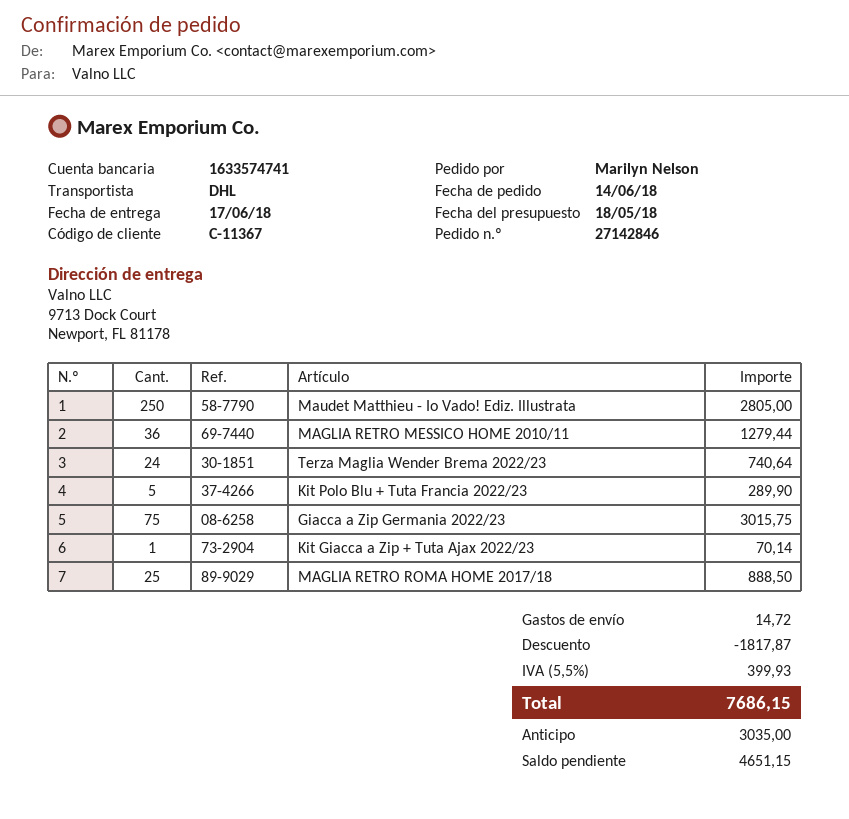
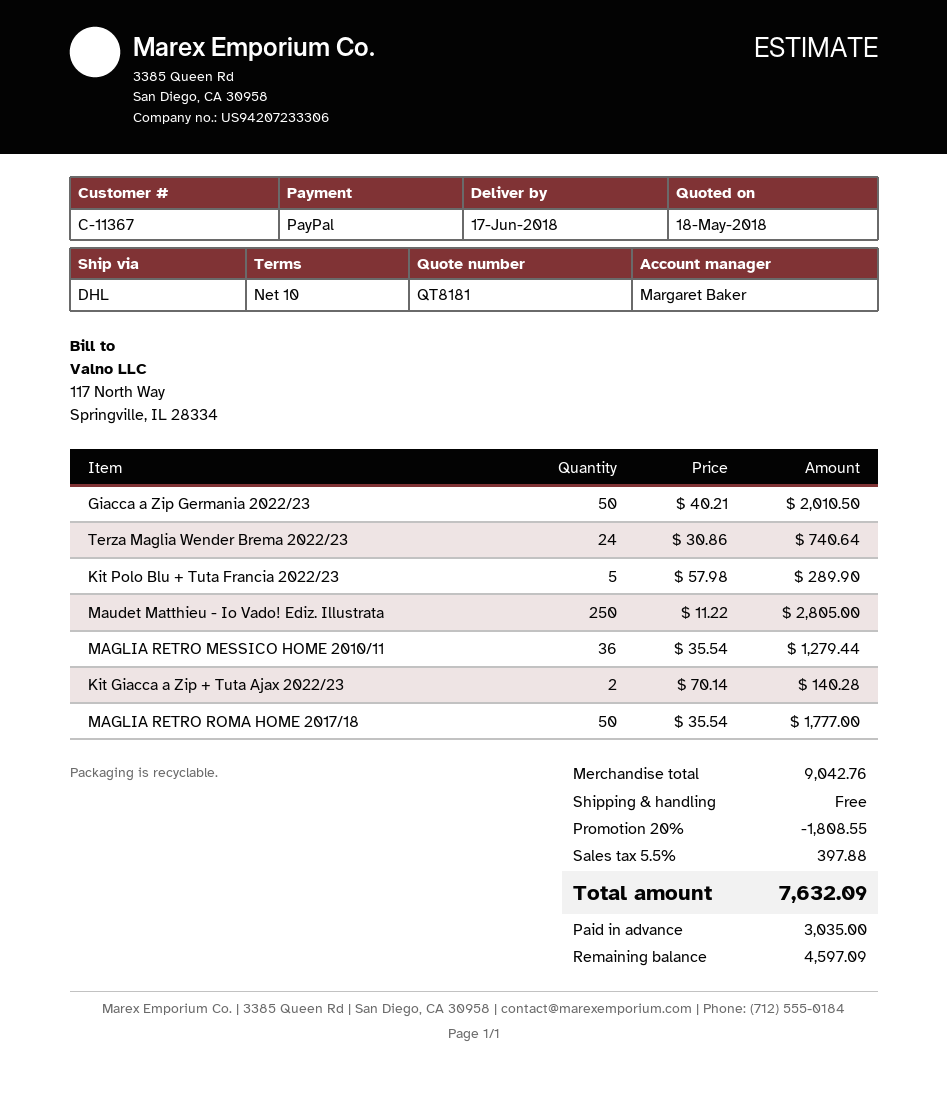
Giacca a Zip Germania 2022/23: 75 for 3015.75 -> 50 for 2010.50
Kit Giacca a Zip + Tuta Ajax 2022/23: 1 for 70.14 -> 2 for 140.28
MAGLIA RETRO ROMA HOME 2017/18: 25 for 888.50 -> 50 for 1777.00
discount: 1817.87 -> 1808.55
shipping: 14.72 -> 0.00
tax: 5.5% = 399.93 -> 5.5% = 397.88
total: 7686.15 -> 7632.09
balance: 4651.15 -> 4597.09

